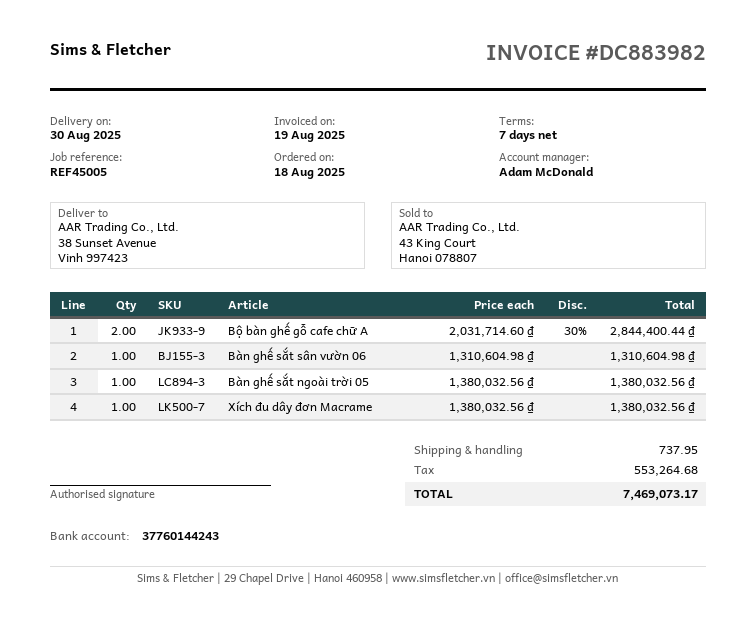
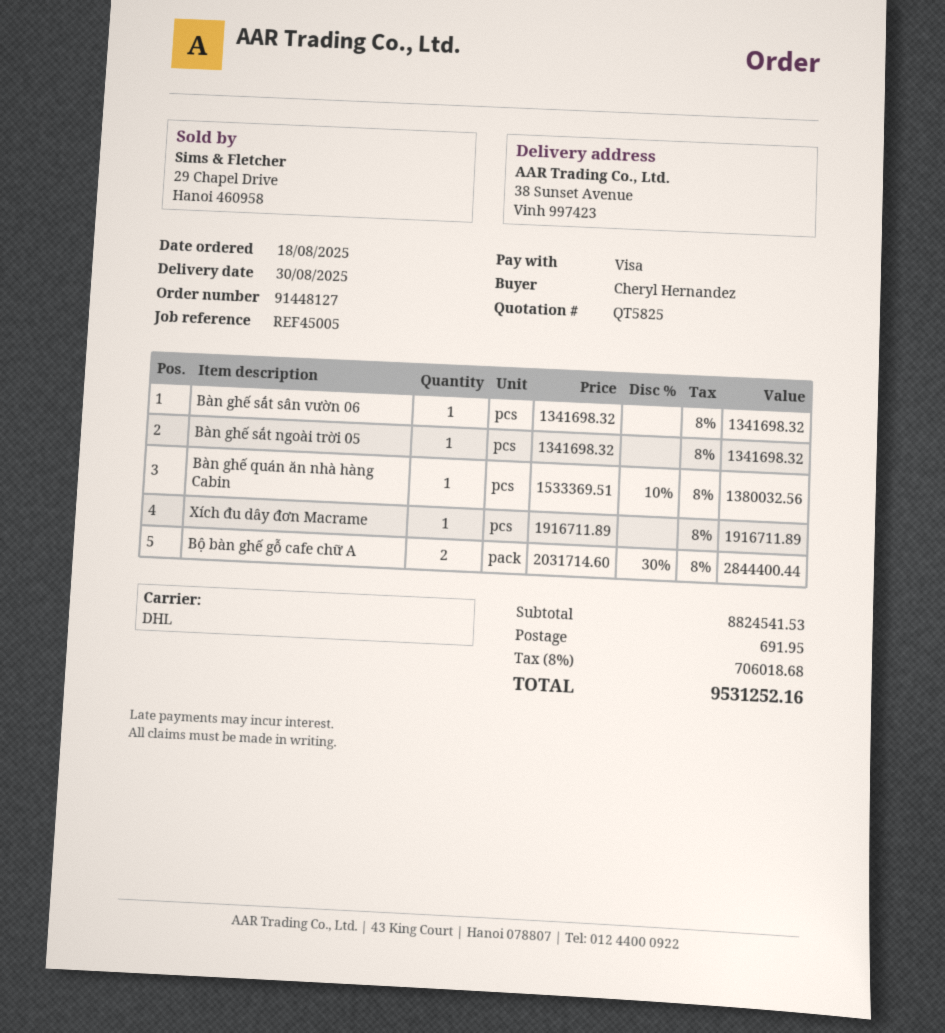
Bàn ghế sắt sân vườn 06: 1 x 1310604.98 = 1310604.98 -> 1 x 1341698.32 = 1341698.32
Bàn ghế sắt ngoài trời 05: 1 x 1380032.56 = 1380032.56 -> 1 x 1341698.32 = 1341698.32
Xích đu dây đơn Macrame: 1 x 1380032.56 = 1380032.56 -> 1 x 1916711.89 = 1916711.89
Bàn ghế quán ăn nhà hàng Cabin: none -> 1 x 1533369.51 - 10% = 1380032.56
shipping: 737.95 -> 691.95
tax: 553264.68 -> 706018.68
total: 7469073.17 -> 9531252.16

